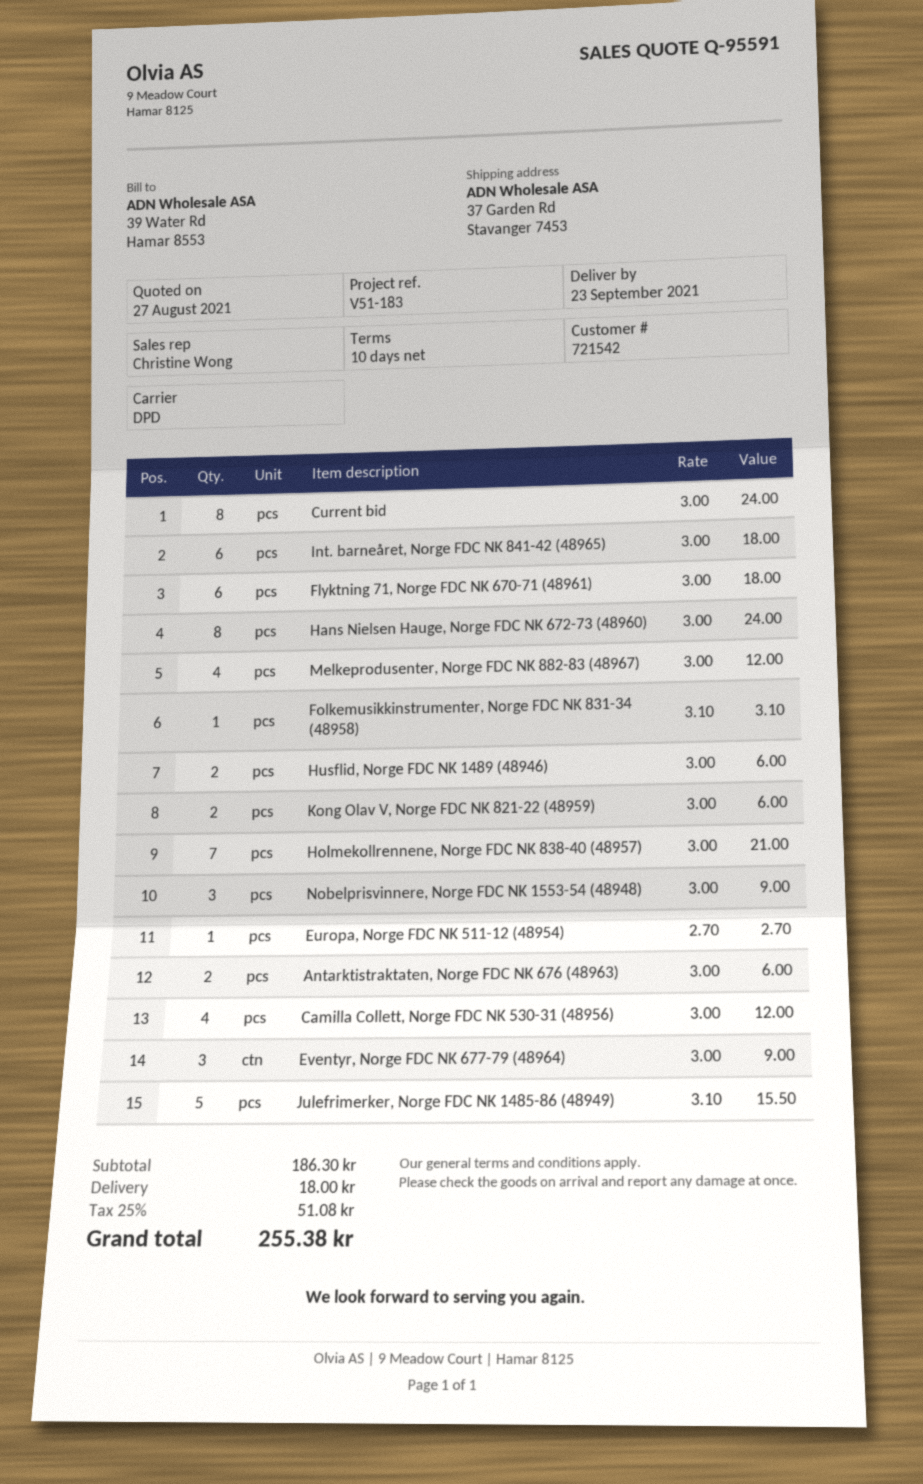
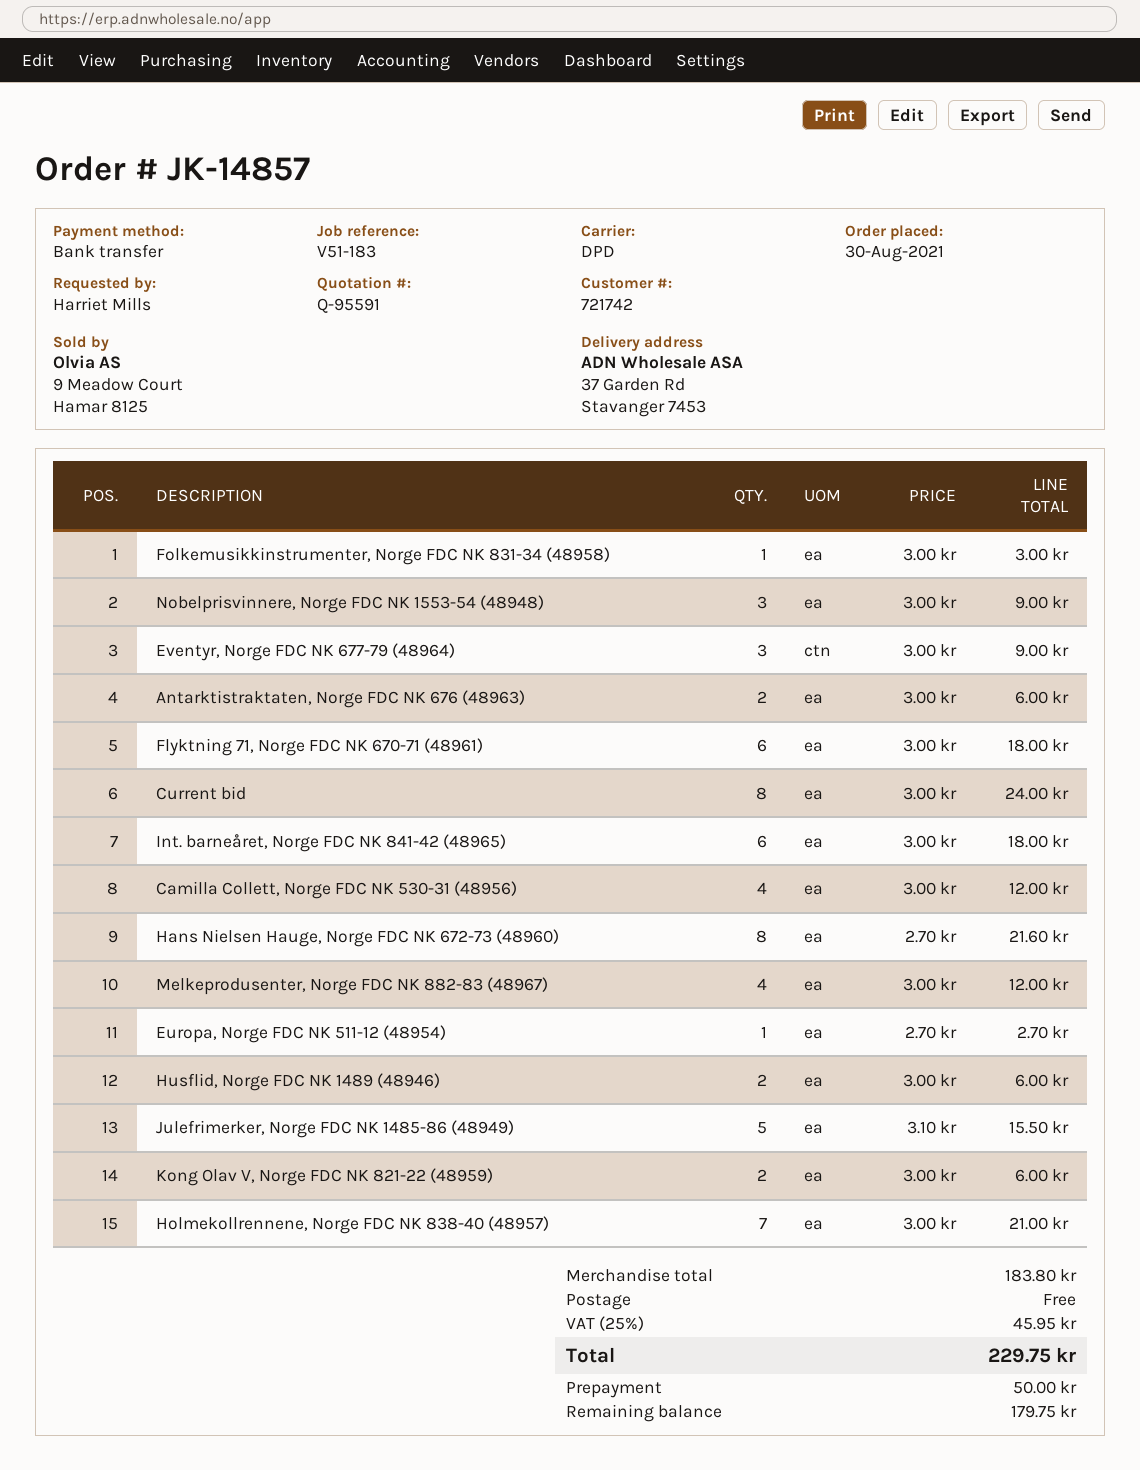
customer number: 721542 -> 721742
Hans Nielsen Hauge, Norge FDC NK 672-73 (48960): 8 x 3.00 = 24.00 -> 8 x 2.70 = 21.60
Folkemusikkinstrumenter, Norge FDC NK 831-34 (48958): 1 x 3.10 = 3.10 -> 1 x 3.00 = 3.00
subtotal: 186.30 -> 183.80
shipping: 18.00 -> 0.00
tax: 25% = 51.08 -> 25% = 45.95
total: 255.38 -> 229.75

